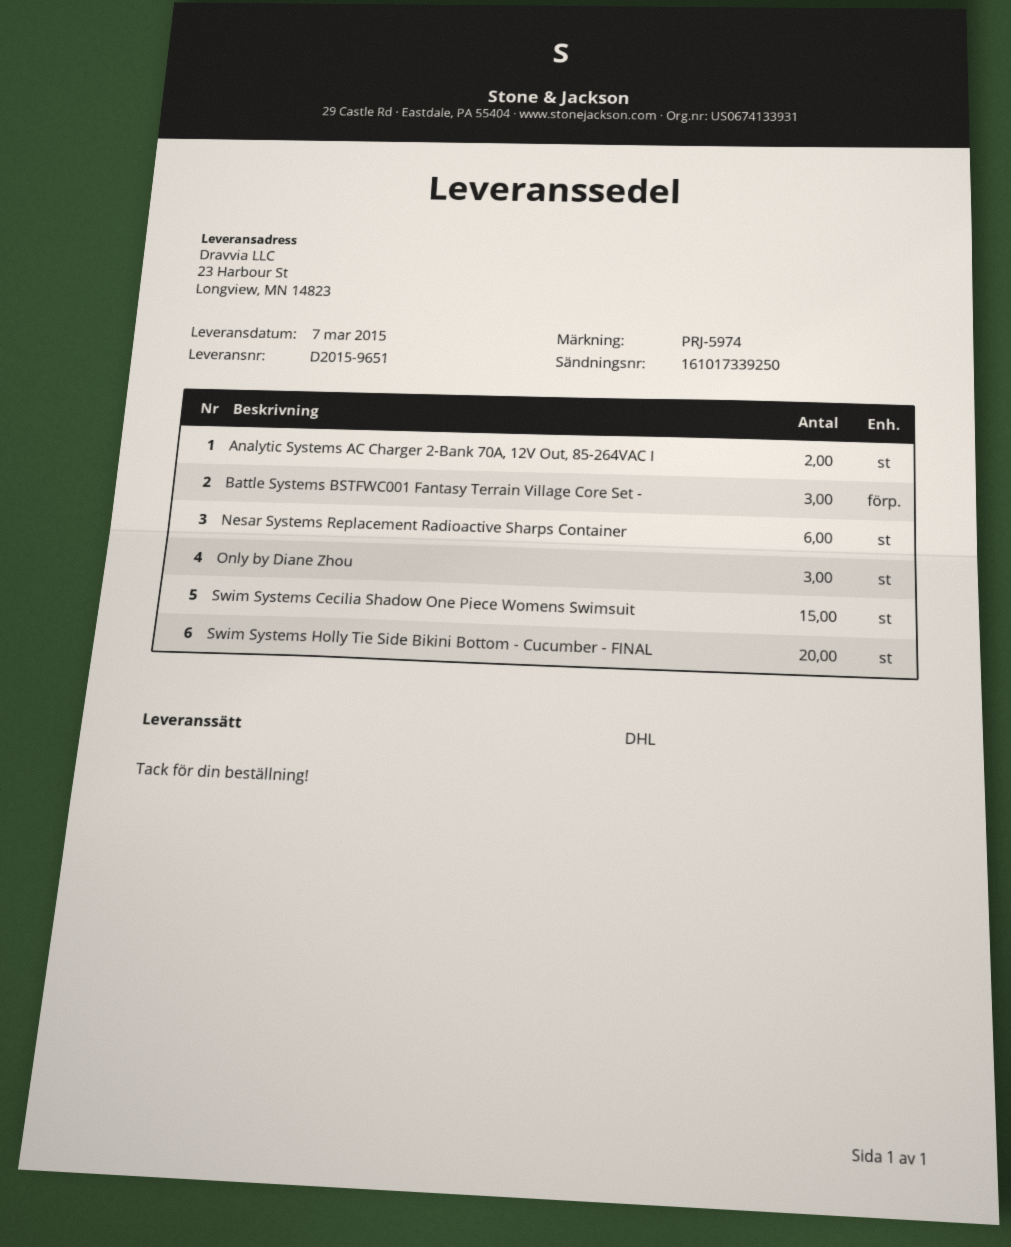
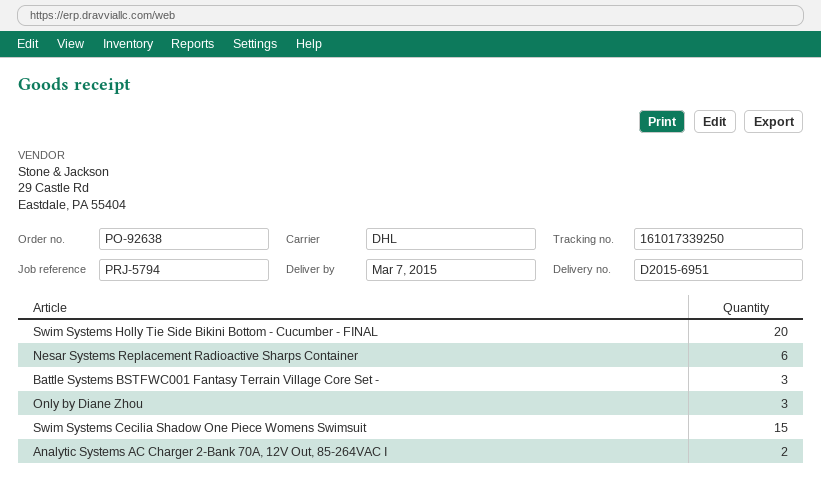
delivery note number: D2015-9651 -> D2015-6951
reference: PRJ-5974 -> PRJ-5794

